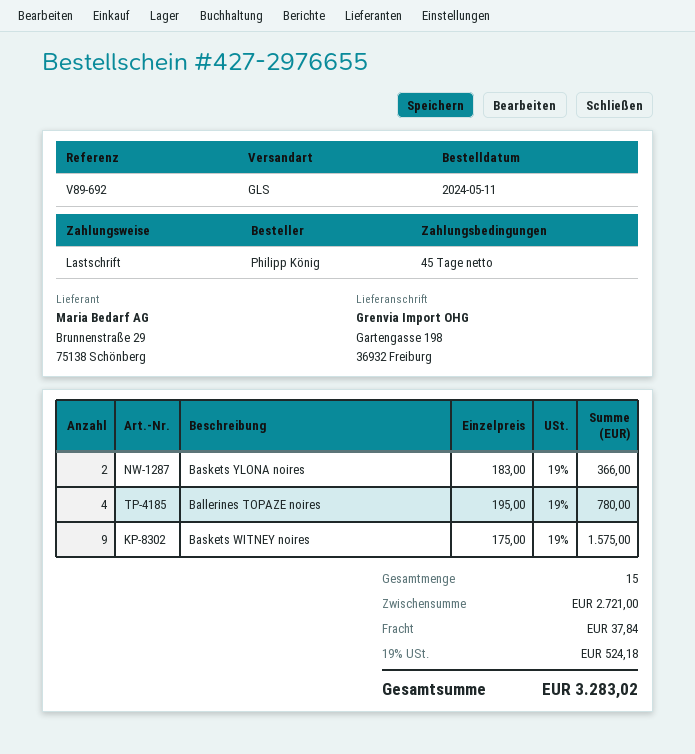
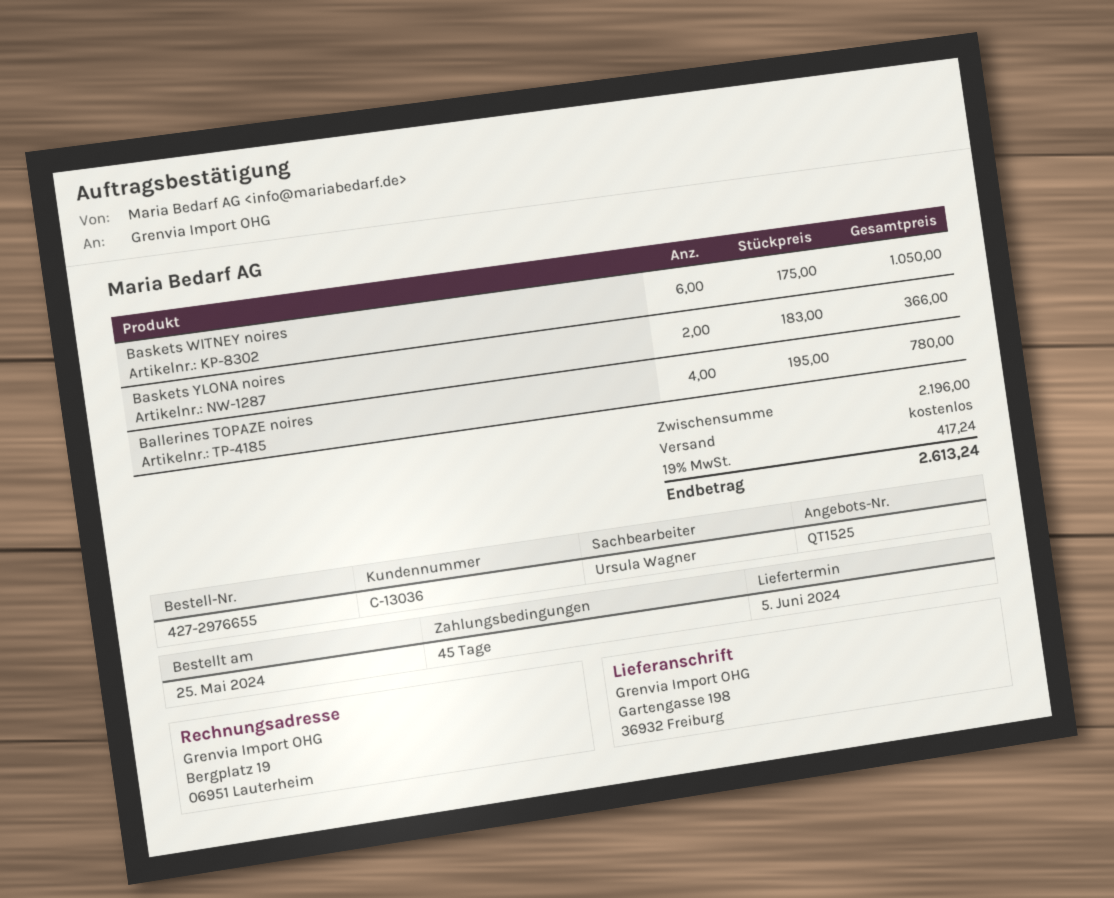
order date: 2024-05-11 -> 2024-05-25
Baskets WITNEY noires: 9 x 175.00 = 1575.00 -> 6 x 175.00 = 1050.00
subtotal: 2721.00 -> 2196.00
shipping: 37.84 -> 0.00
tax: 19% = 524.18 -> 19% = 417.24
total: 3283.02 -> 2613.24

